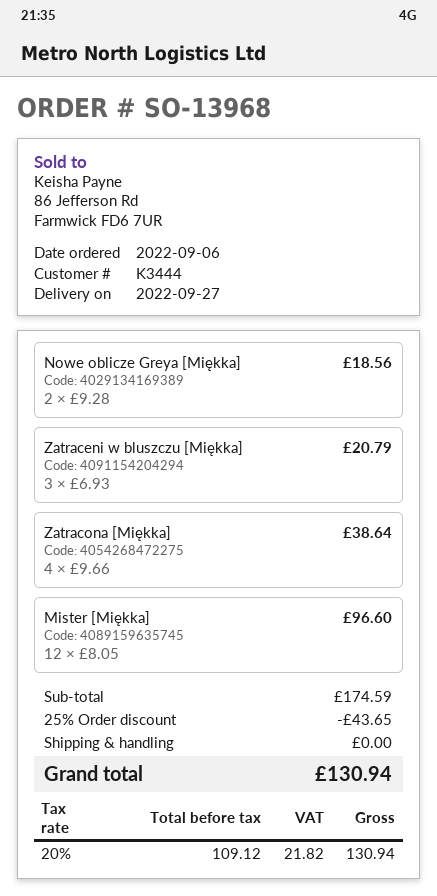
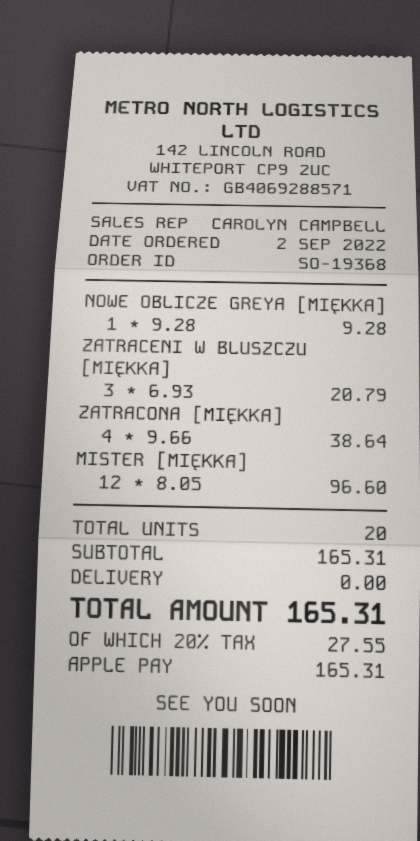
order number: SO-13968 -> SO-19368
order date: 2022-09-06 -> 2022-09-02
Nowe oblicze Greya [Miękka]: 2 x 9.28 = 18.56 -> 1 x 9.28 = 9.28
subtotal: 174.59 -> 165.31
discount: 25% = 43.65 -> none
tax: 20% = 21.82 -> 20% = 27.55
total: 130.94 -> 165.31

